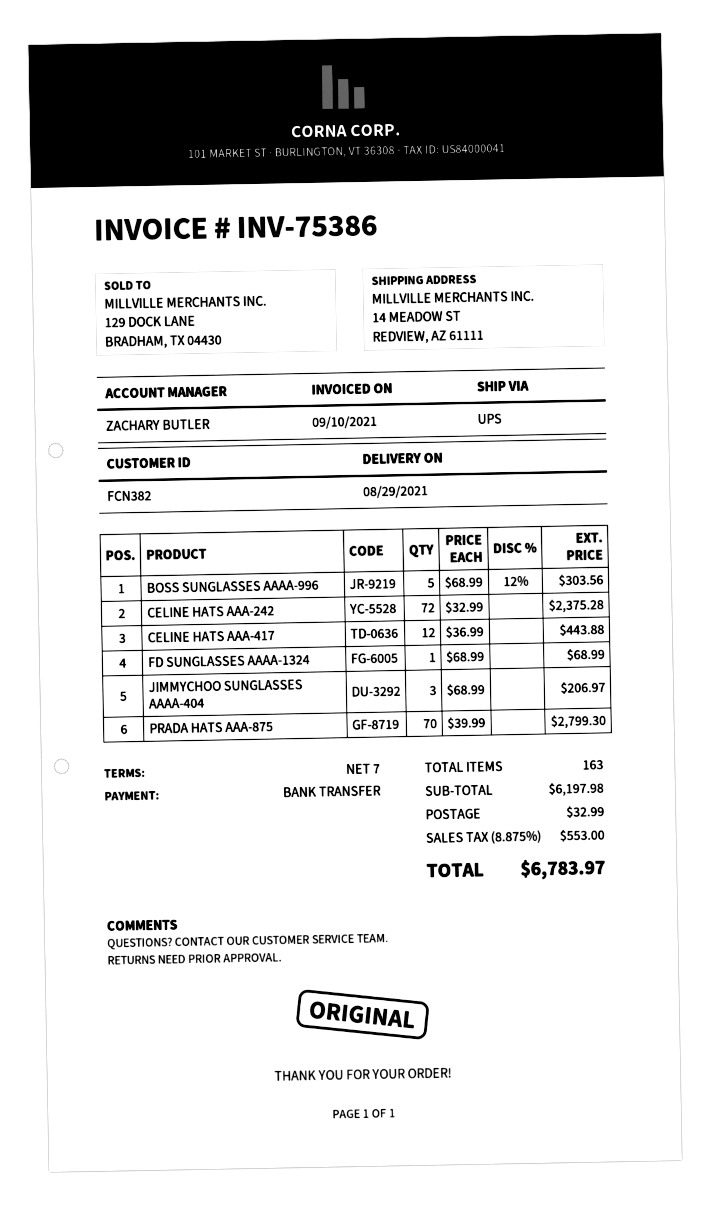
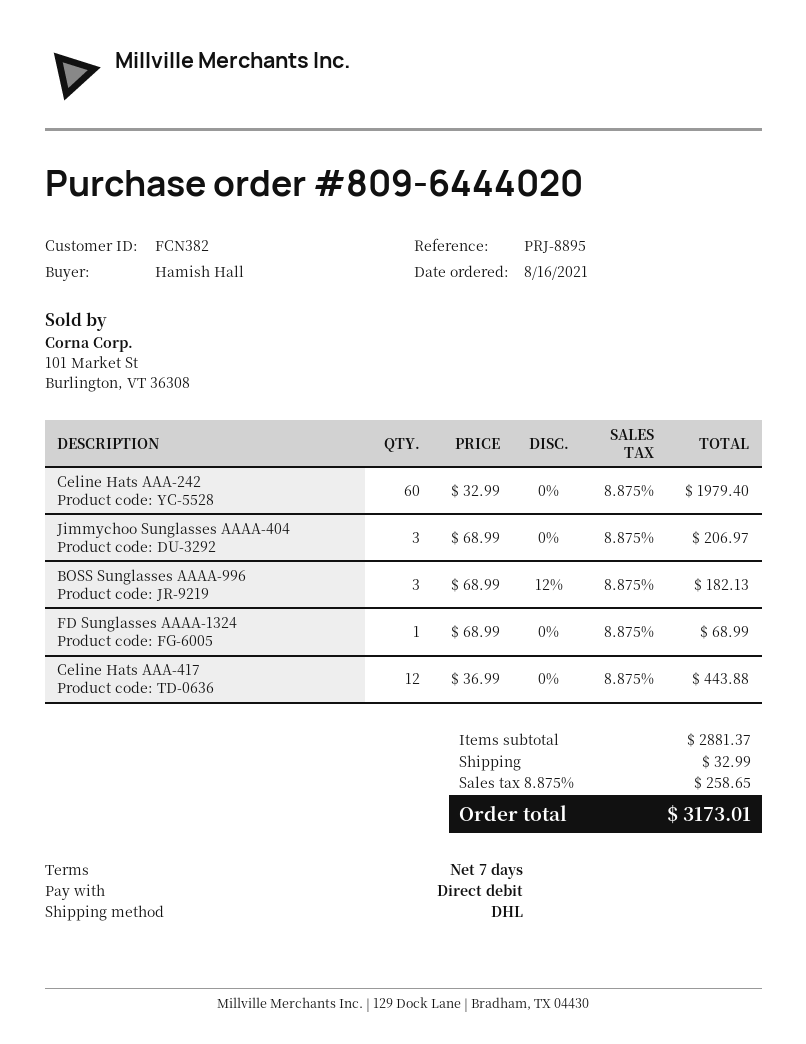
payment method: bank transfer -> direct debit
shipping method: UPS -> DHL
BOSS SUNGLASSES AAAA-996: 5 x 68.99 - 12% = 303.56 -> 3 x 68.99 - 12% = 182.13
CELINE HATS AAA-242: 72 x 32.99 = 2375.28 -> 60 x 32.99 = 1979.40
PRADA HATS AAA-875: 70 x 39.99 = 2799.30 -> none
subtotal: 6197.98 -> 2881.37
tax: 8.875% = 553.00 -> 8.875% = 258.65
total: 6783.97 -> 3173.01

